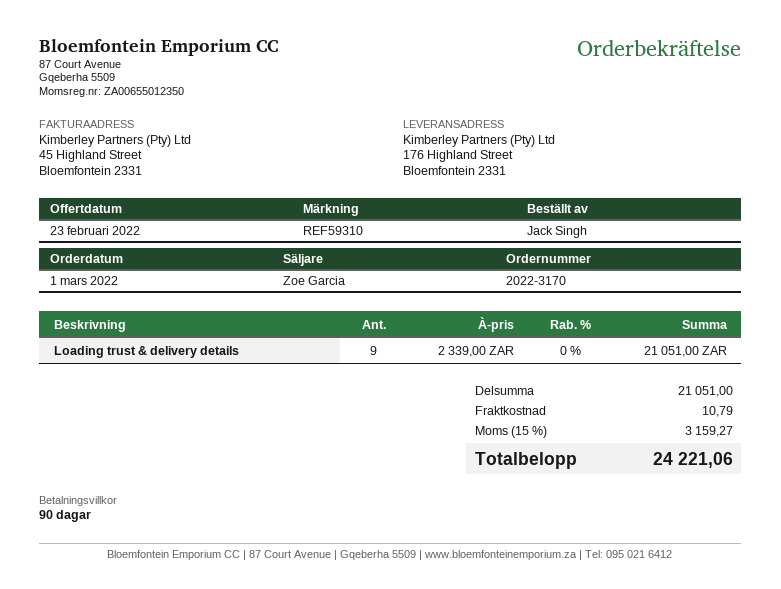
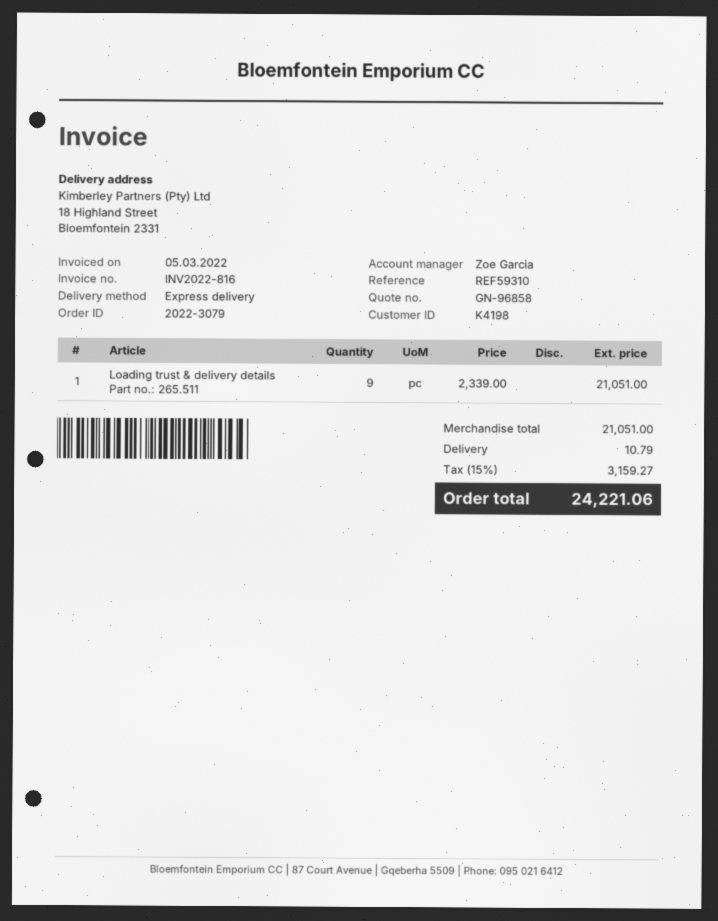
order number: 2022-3170 -> 2022-3079
ship to: 176 Highland Street, Bloemfontein 2331 -> 18 Highland Street, Bloemfontein 2331

